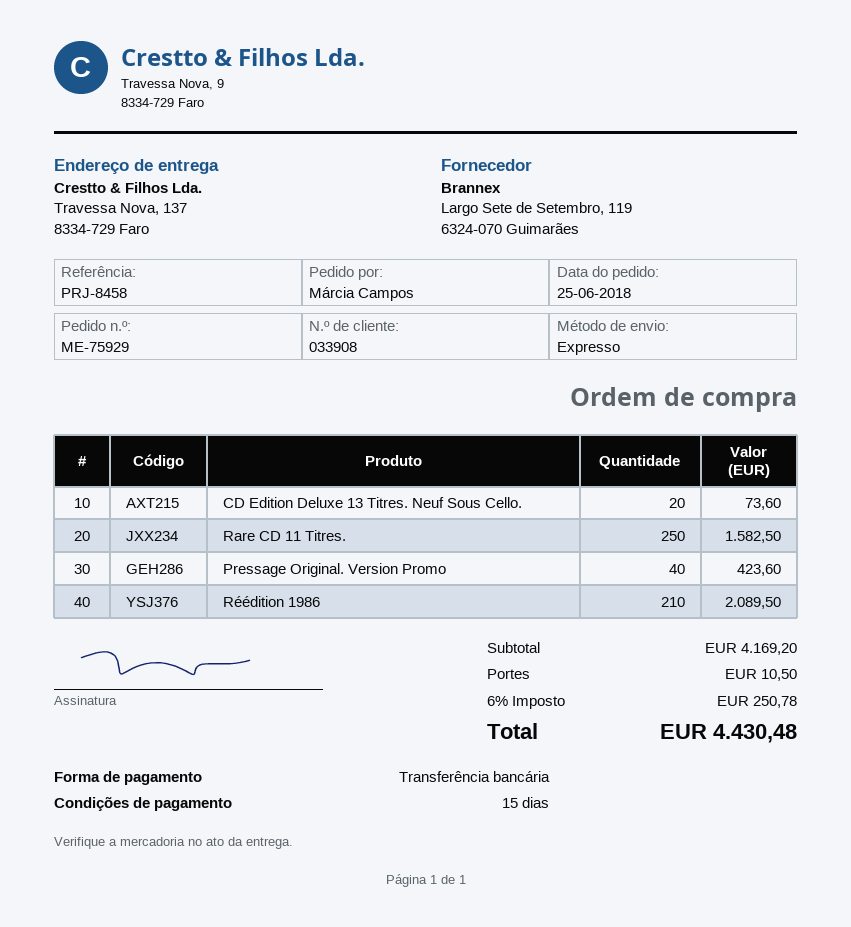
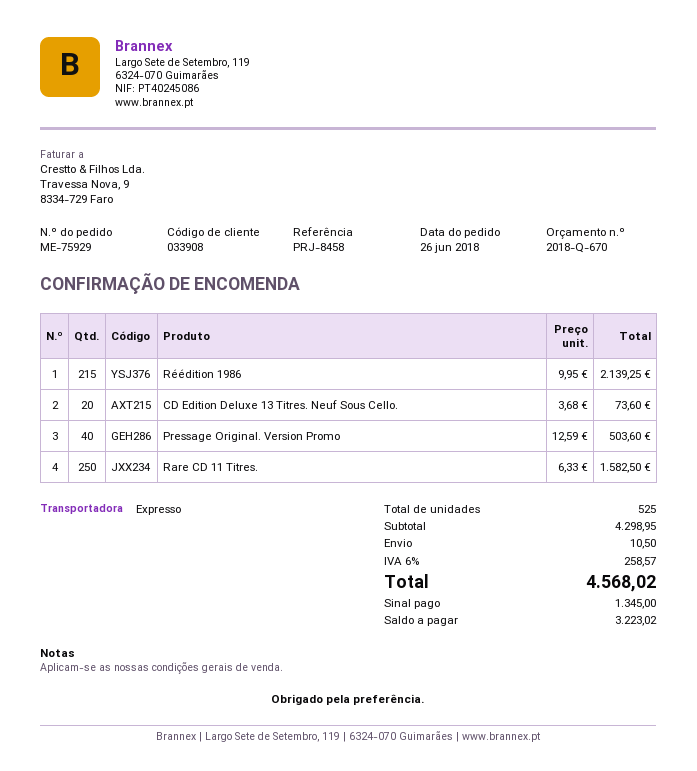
order date: 2018-06-25 -> 2018-06-26
Pressage Original. Version Promo: 40 for 423.60 -> 40 for 503.60
Réédition 1986: 210 for 2089.50 -> 215 for 2139.25
subtotal: 4169.20 -> 4298.95
tax: 6% = 250.78 -> 6% = 258.57
total: 4430.48 -> 4568.02

